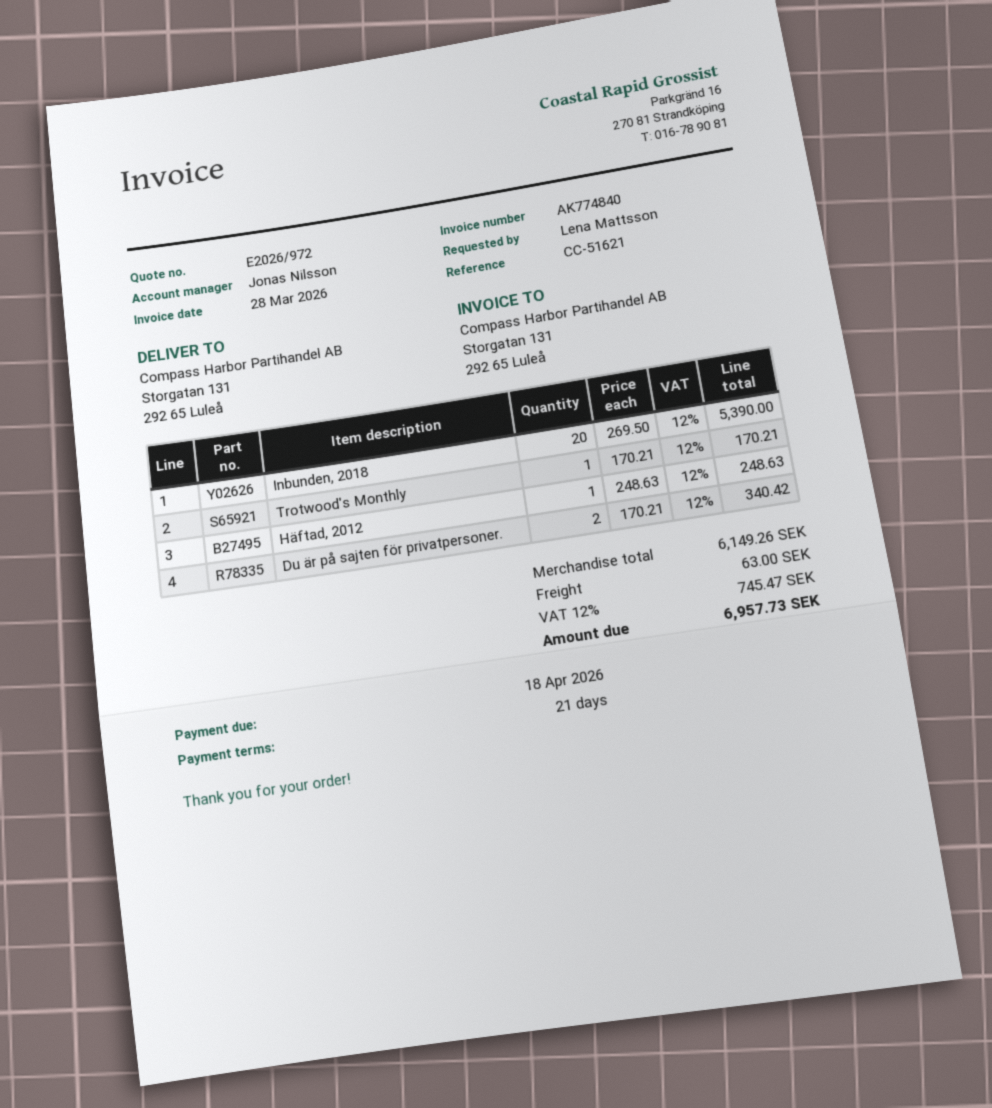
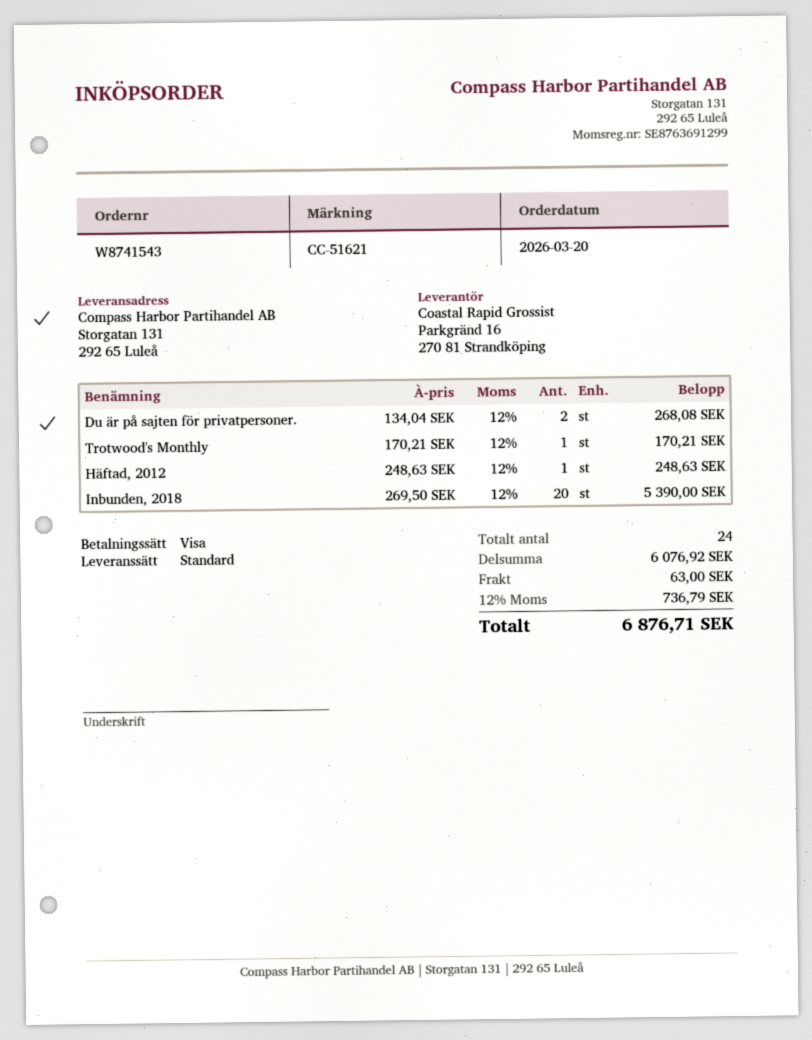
Du är på sajten för privatpersoner.: 2 x 170.21 = 340.42 -> 2 x 134.04 = 268.08
subtotal: 6149.26 -> 6076.92
tax: 12% = 745.47 -> 12% = 736.79
total: 6957.73 -> 6876.71

